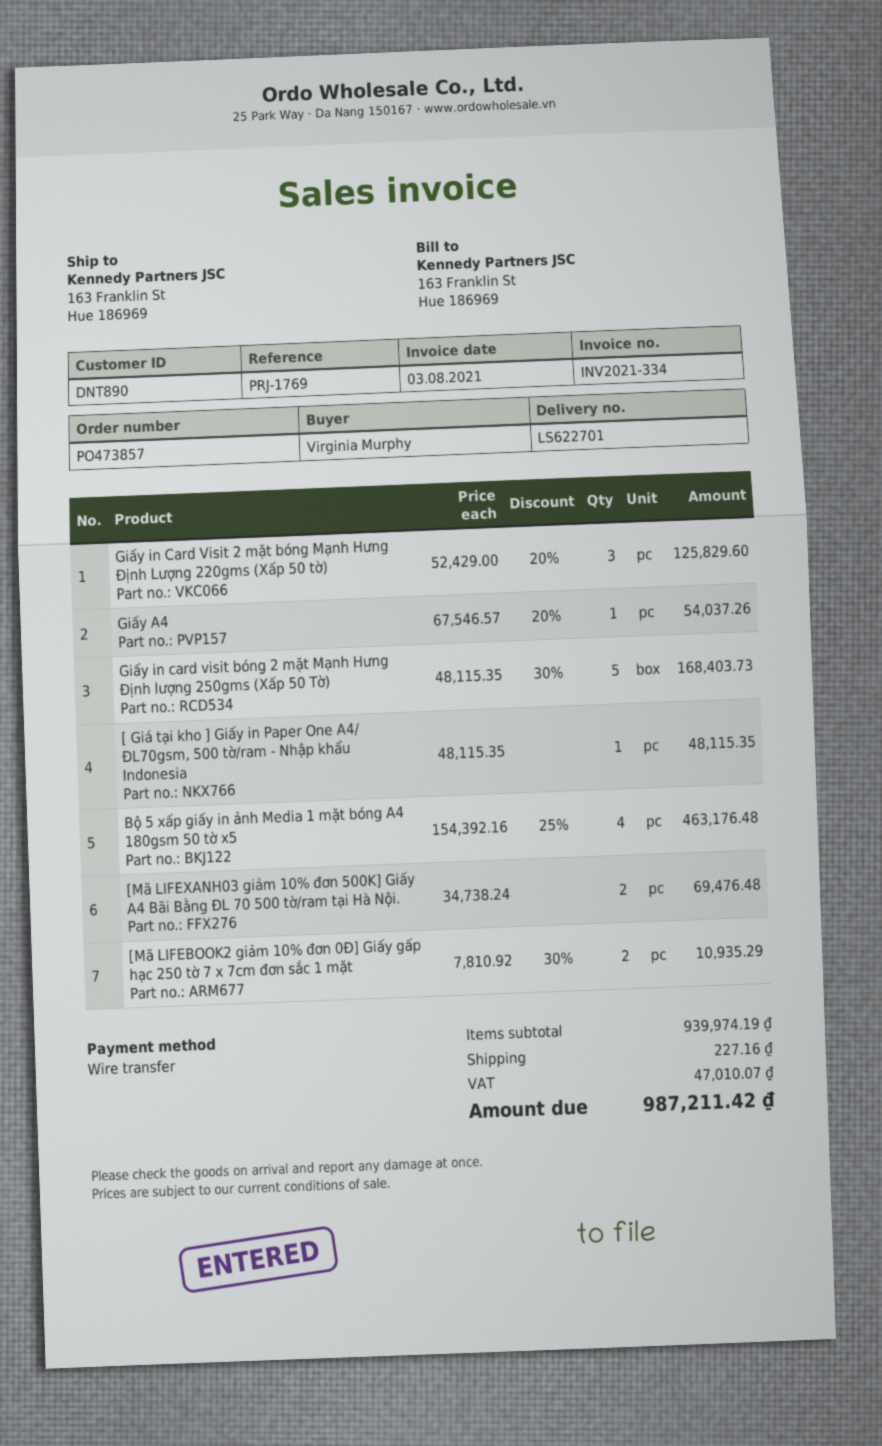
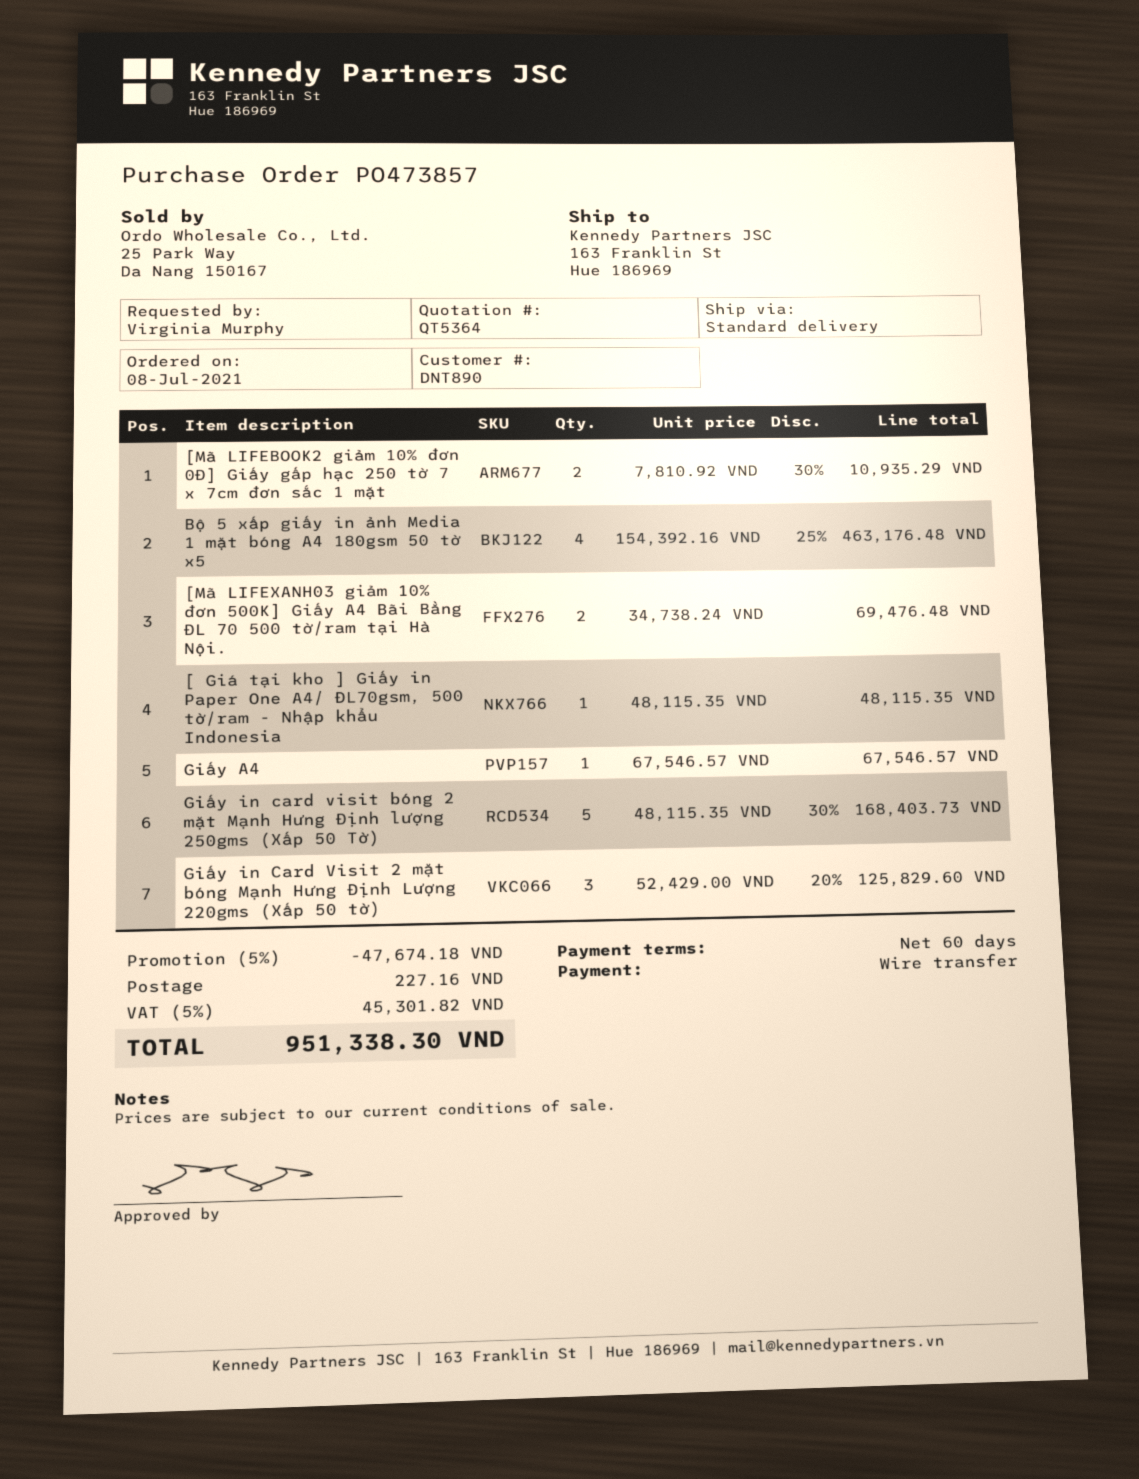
Giấy A4: 1 x 67546.57 - 20% = 54037.26 -> 1 x 67546.57 = 67546.57
discount: none -> 5% = 47674.18
tax: 47010.07 -> 45301.82
total: 987211.42 -> 951338.30

